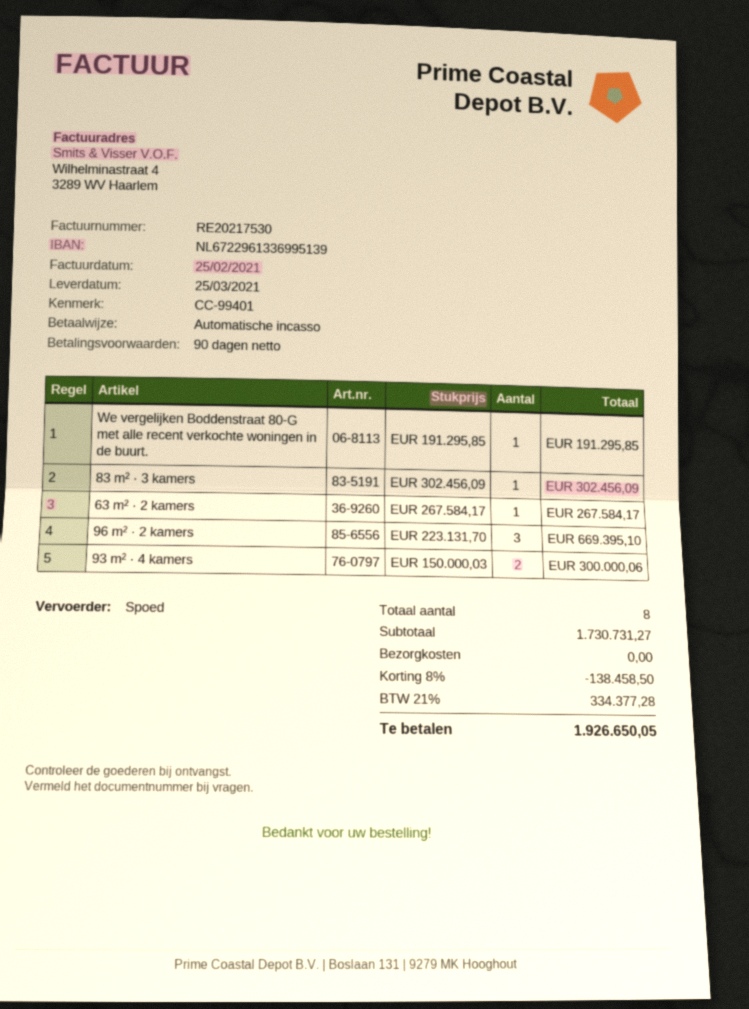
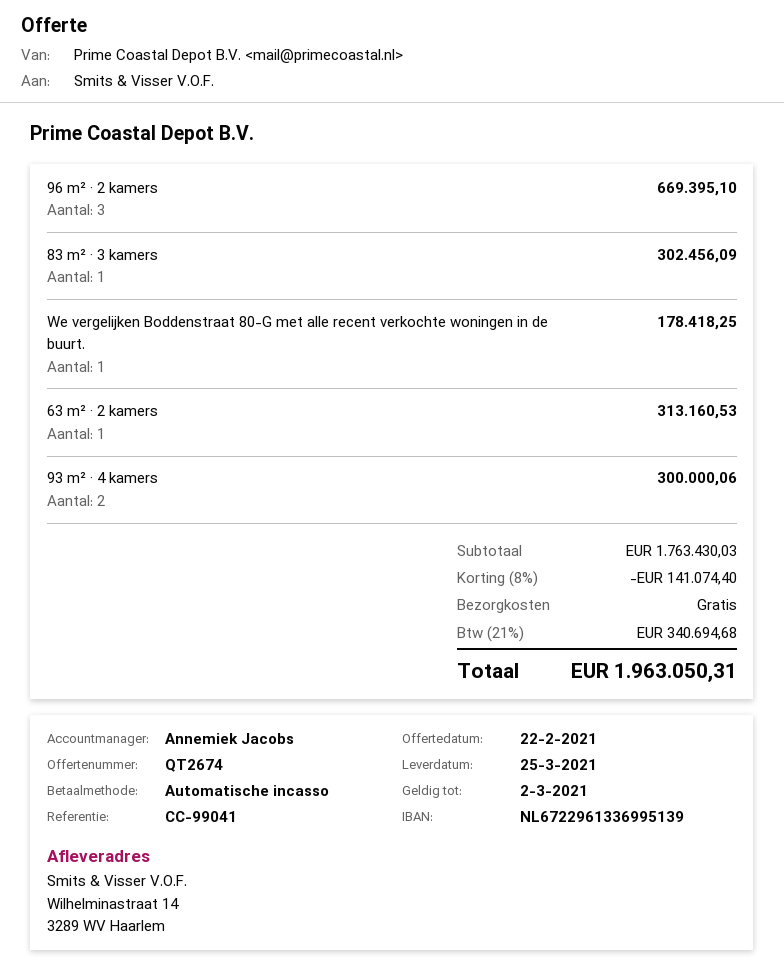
reference: CC-99401 -> CC-99041
We vergelijken Boddenstraat 80-G met alle recent verkochte woningen in de buurt.: 1 for 191295.85 -> 1 for 178418.25
63 m² · 2 kamers: 1 for 267584.17 -> 1 for 313160.53
subtotal: 1730731.27 -> 1763430.03
discount: 8% = 138458.50 -> 8% = 141074.40
tax: 21% = 334377.28 -> 21% = 340694.68
total: 1926650.05 -> 1963050.31

